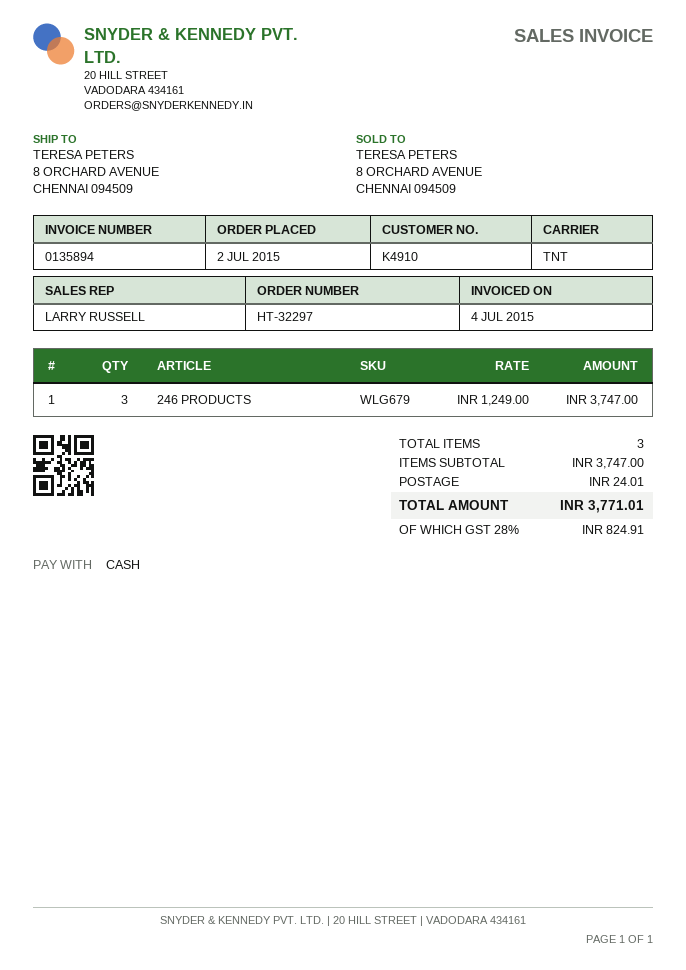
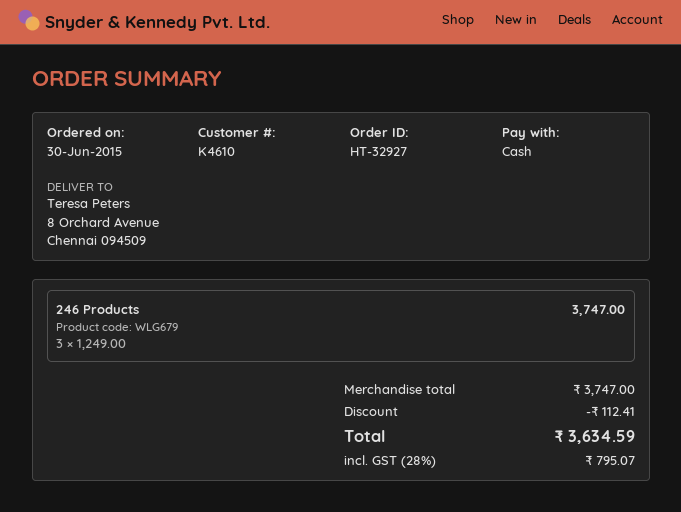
order number: HT-32297 -> HT-32927
order date: 2015-07-02 -> 2015-06-30
customer number: K4910 -> K4610
discount: none -> 112.41
shipping: 24.01 -> none
tax: 28% = 824.91 -> 28% = 795.07
total: 3771.01 -> 3634.59

